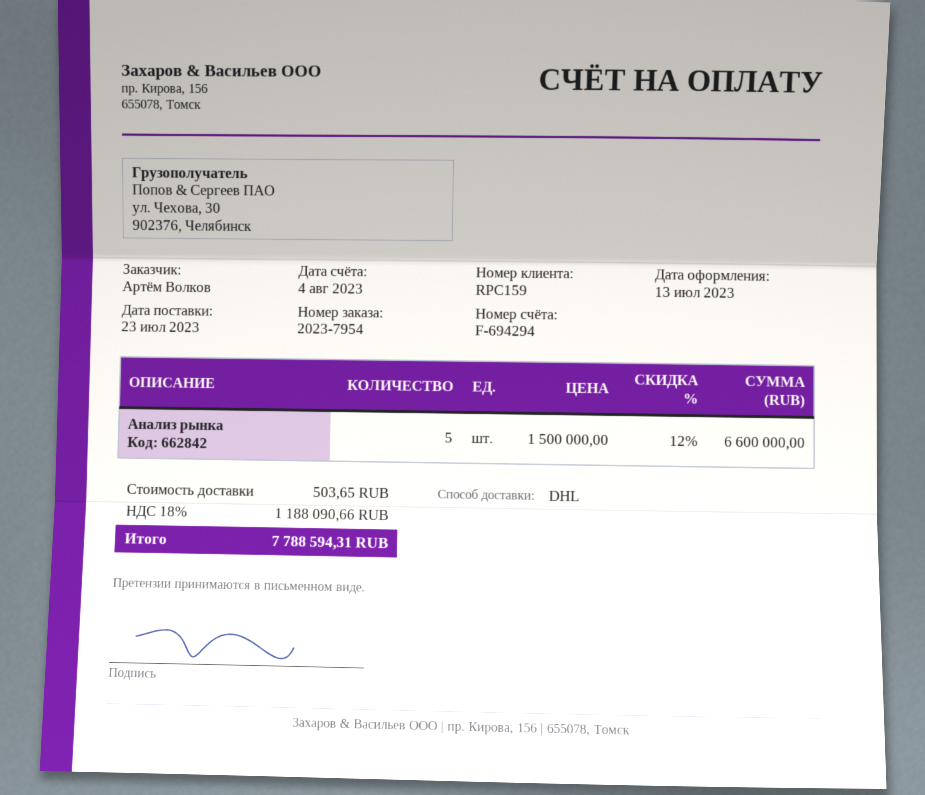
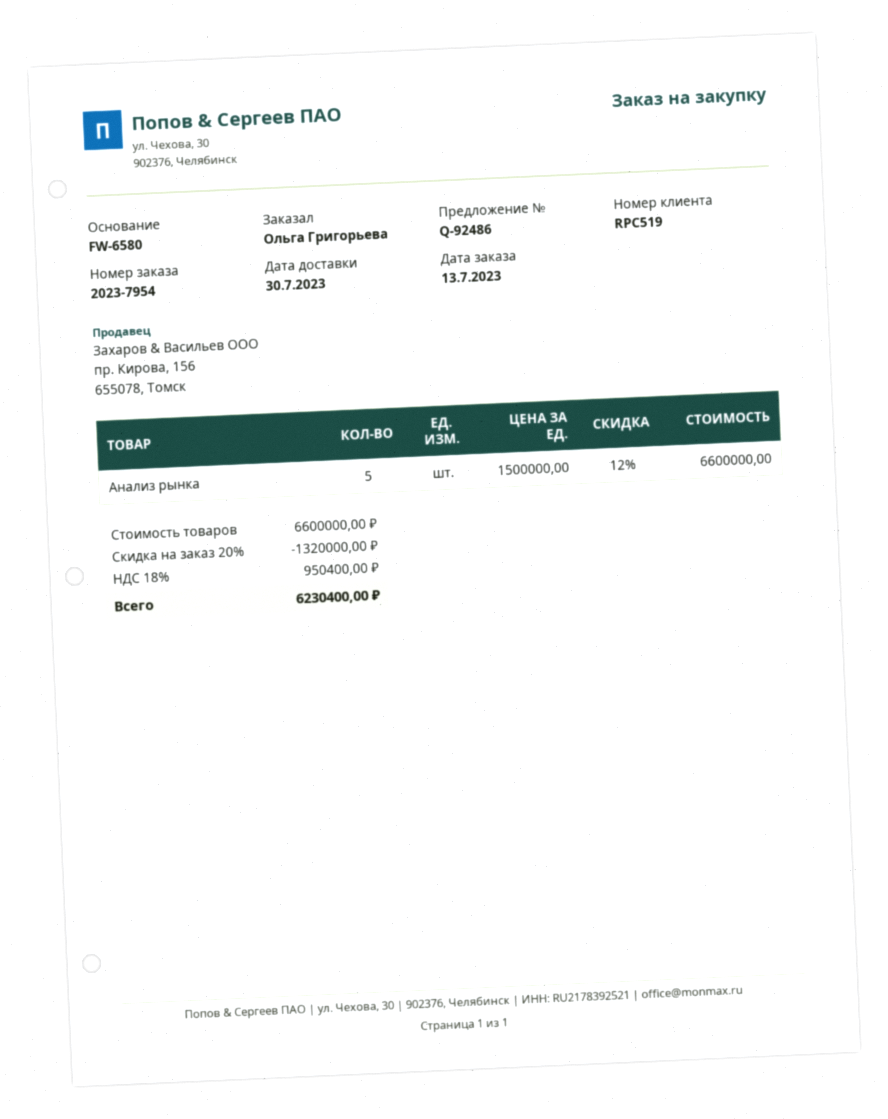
delivery date: 2023-07-23 -> 2023-07-30
customer number: RPC159 -> RPC519
ordered by: Артём Волков -> Ольга Григорьева
discount: none -> 20% = 1320000.00
shipping: 503.65 -> none
tax: 18% = 1188090.66 -> 18% = 950400.00
total: 7788594.31 -> 6230400.00

